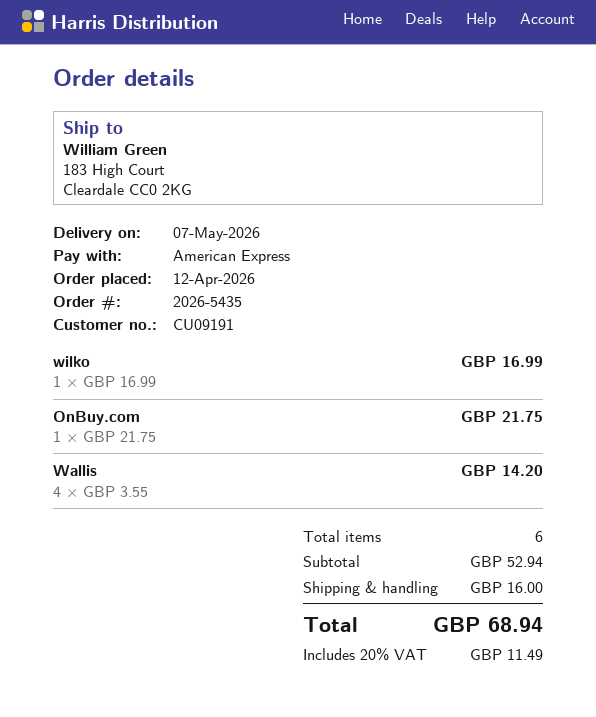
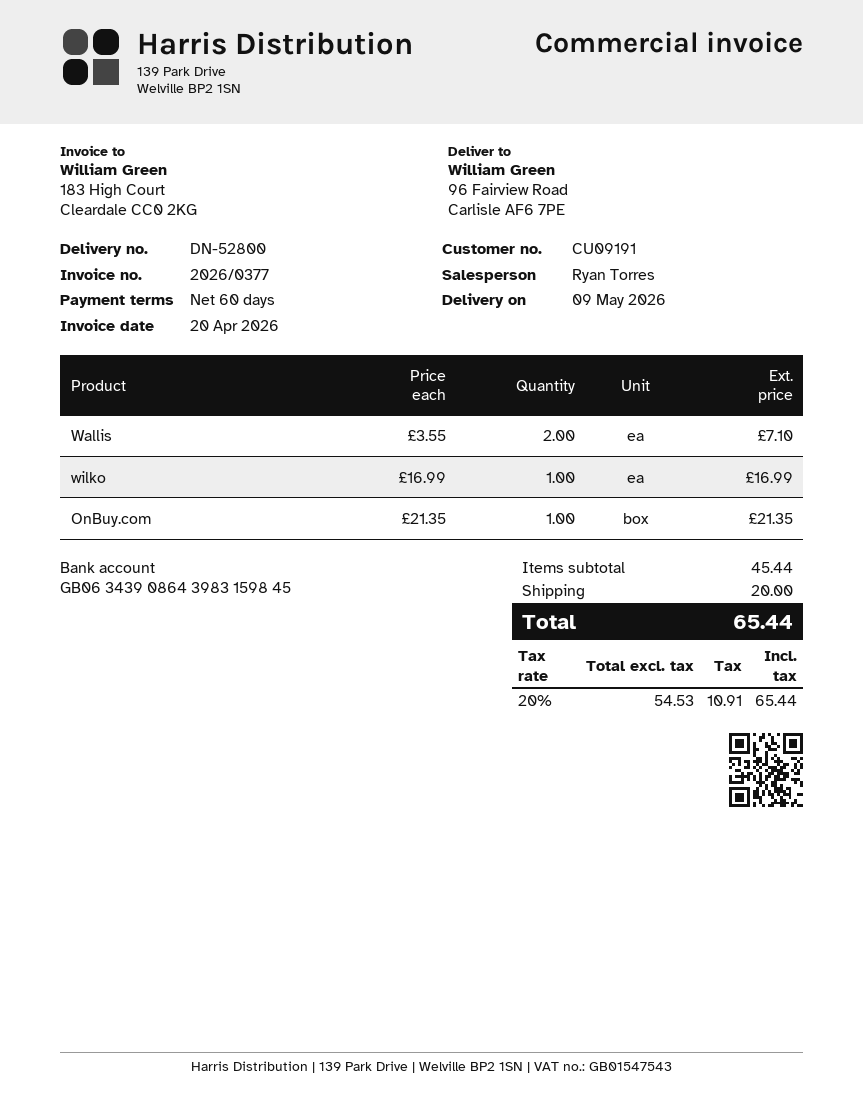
delivery date: 2026-05-07 -> 2026-05-09
ship to: 183 High Court, Cleardale CC0 2KG -> 96 Fairview Road, Carlisle AF6 7PE
OnBuy.com: 1 x 21.75 = 21.75 -> 1 x 21.35 = 21.35
Wallis: 4 x 3.55 = 14.20 -> 2 x 3.55 = 7.10
subtotal: 52.94 -> 45.44
shipping: 16.00 -> 20.00
tax: 20% = 11.49 -> 20% = 10.91
total: 68.94 -> 65.44

